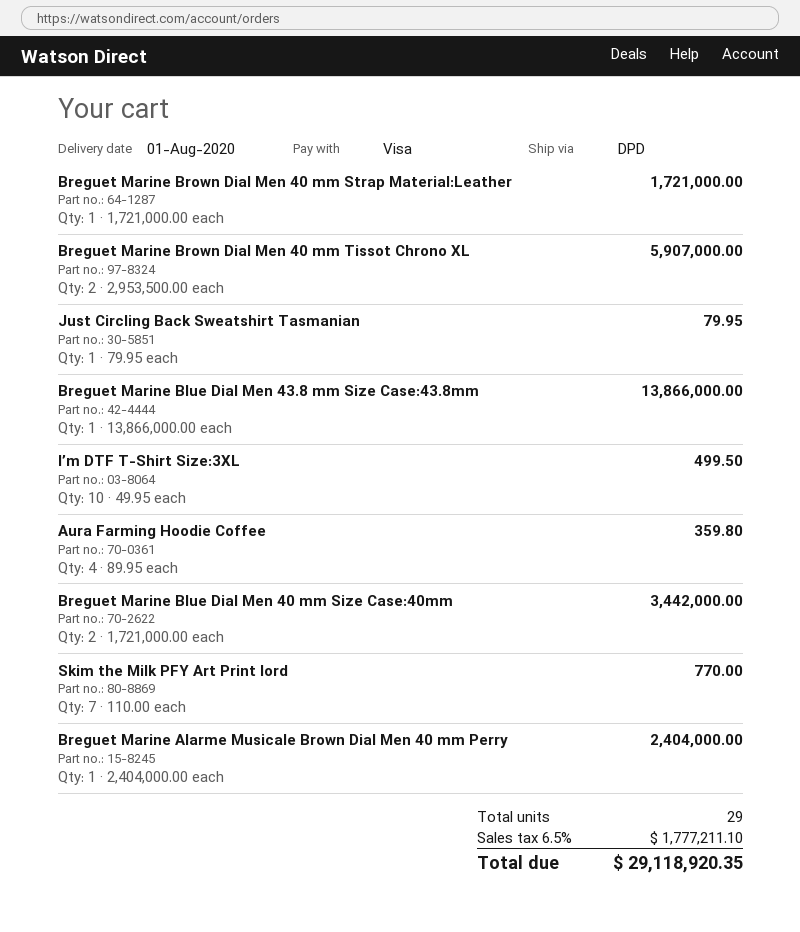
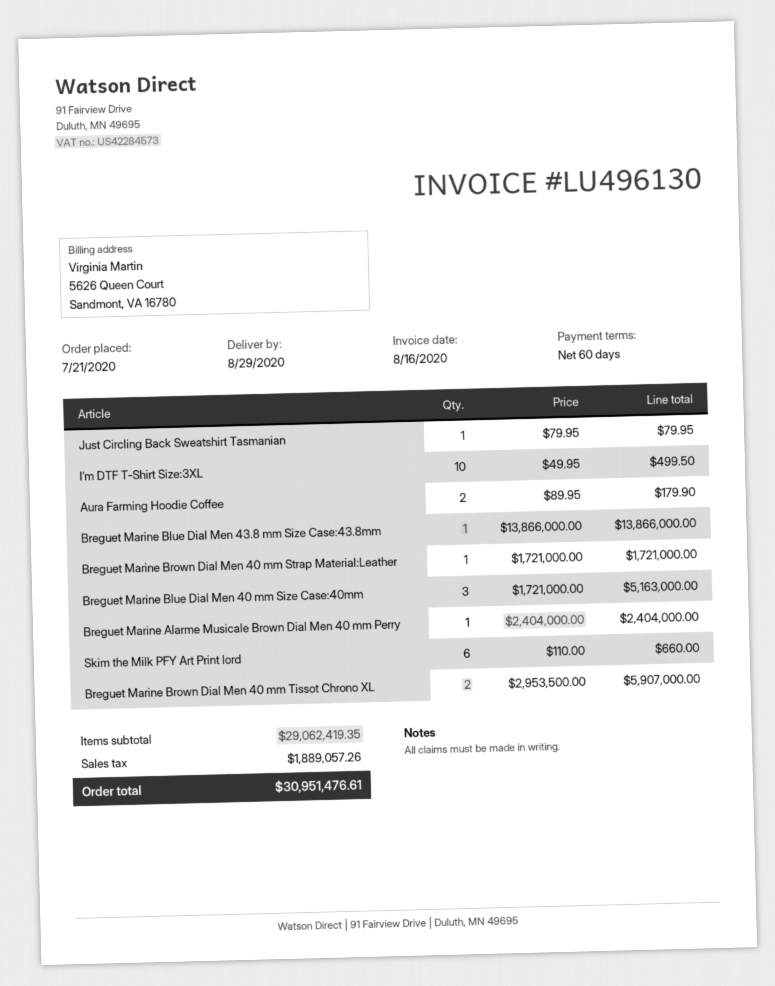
delivery date: 2020-08-01 -> 2020-08-29
Aura Farming Hoodie Coffee: 4 x 89.95 = 359.80 -> 2 x 89.95 = 179.90
Breguet Marine Blue Dial Men 40 mm Size Case:40mm: 2 x 1721000.00 = 3442000.00 -> 3 x 1721000.00 = 5163000.00
Skim the Milk PFY Art Print lord: 7 x 110.00 = 770.00 -> 6 x 110.00 = 660.00
tax: 1777211.10 -> 1889057.26
total: 29118920.35 -> 30951476.61

